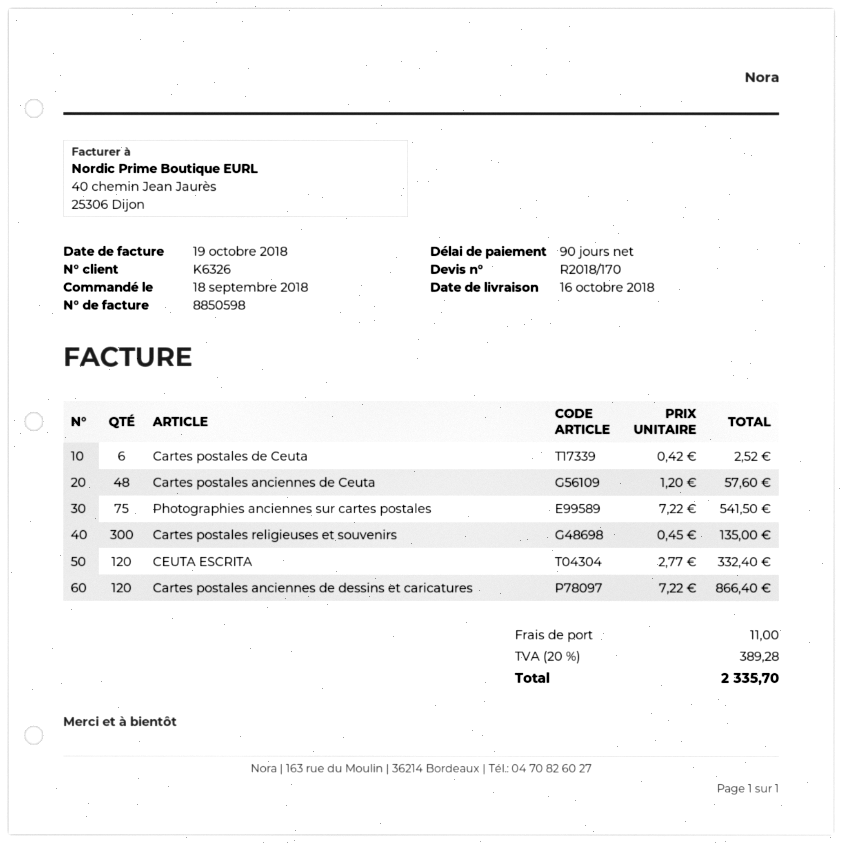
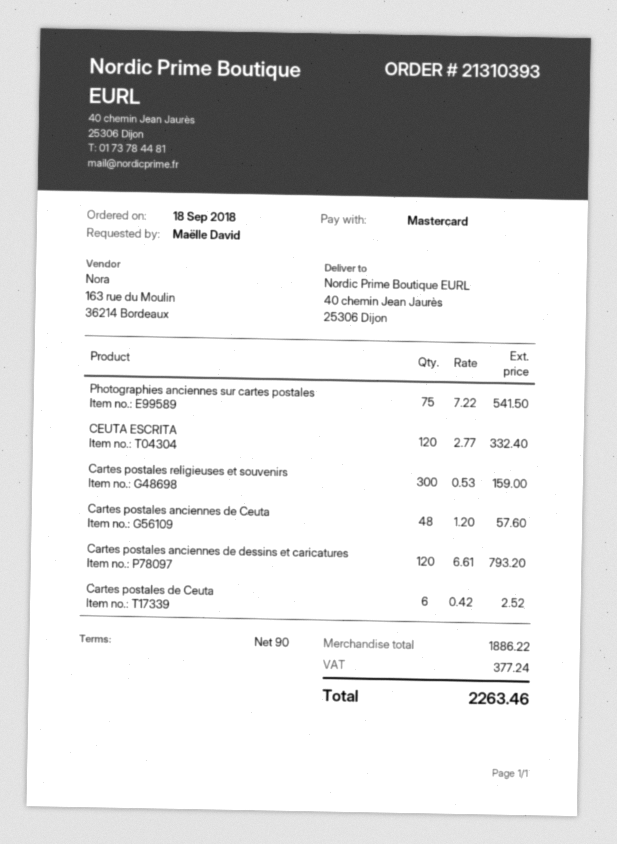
Cartes postales religieuses et souvenirs: 300 x 0.45 = 135.00 -> 300 x 0.53 = 159.00
Cartes postales anciennes de dessins et caricatures: 120 x 7.22 = 866.40 -> 120 x 6.61 = 793.20
shipping: 11.00 -> none
tax: 389.28 -> 377.24
total: 2335.70 -> 2263.46

